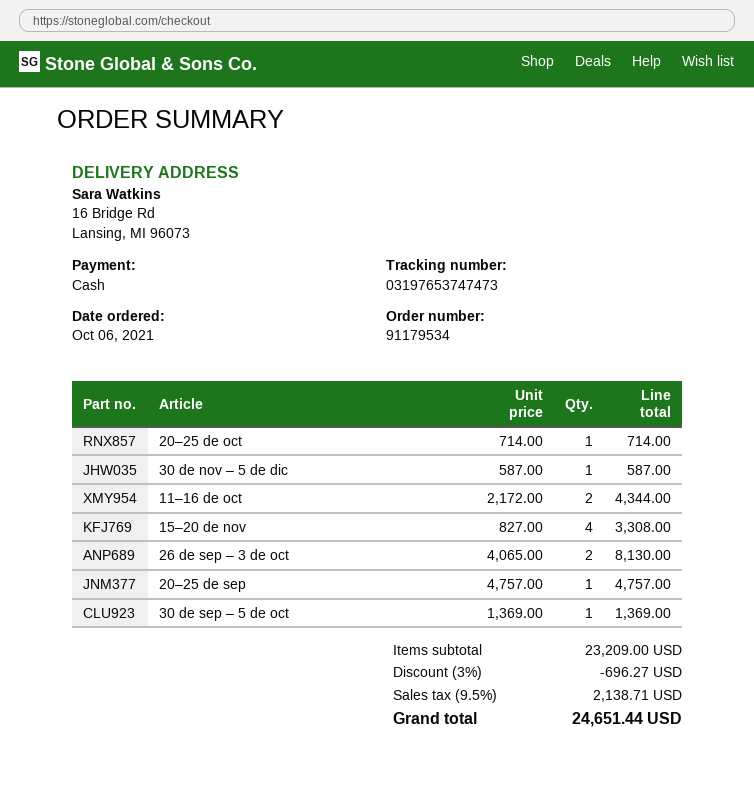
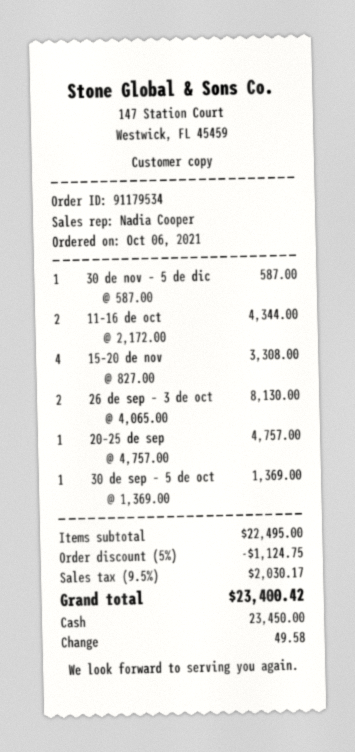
20–25 de oct: 1 x 714.00 = 714.00 -> none
subtotal: 23209.00 -> 22495.00
discount: 3% = 696.27 -> 5% = 1124.75
tax: 9.5% = 2138.71 -> 9.5% = 2030.17
total: 24651.44 -> 23400.42

